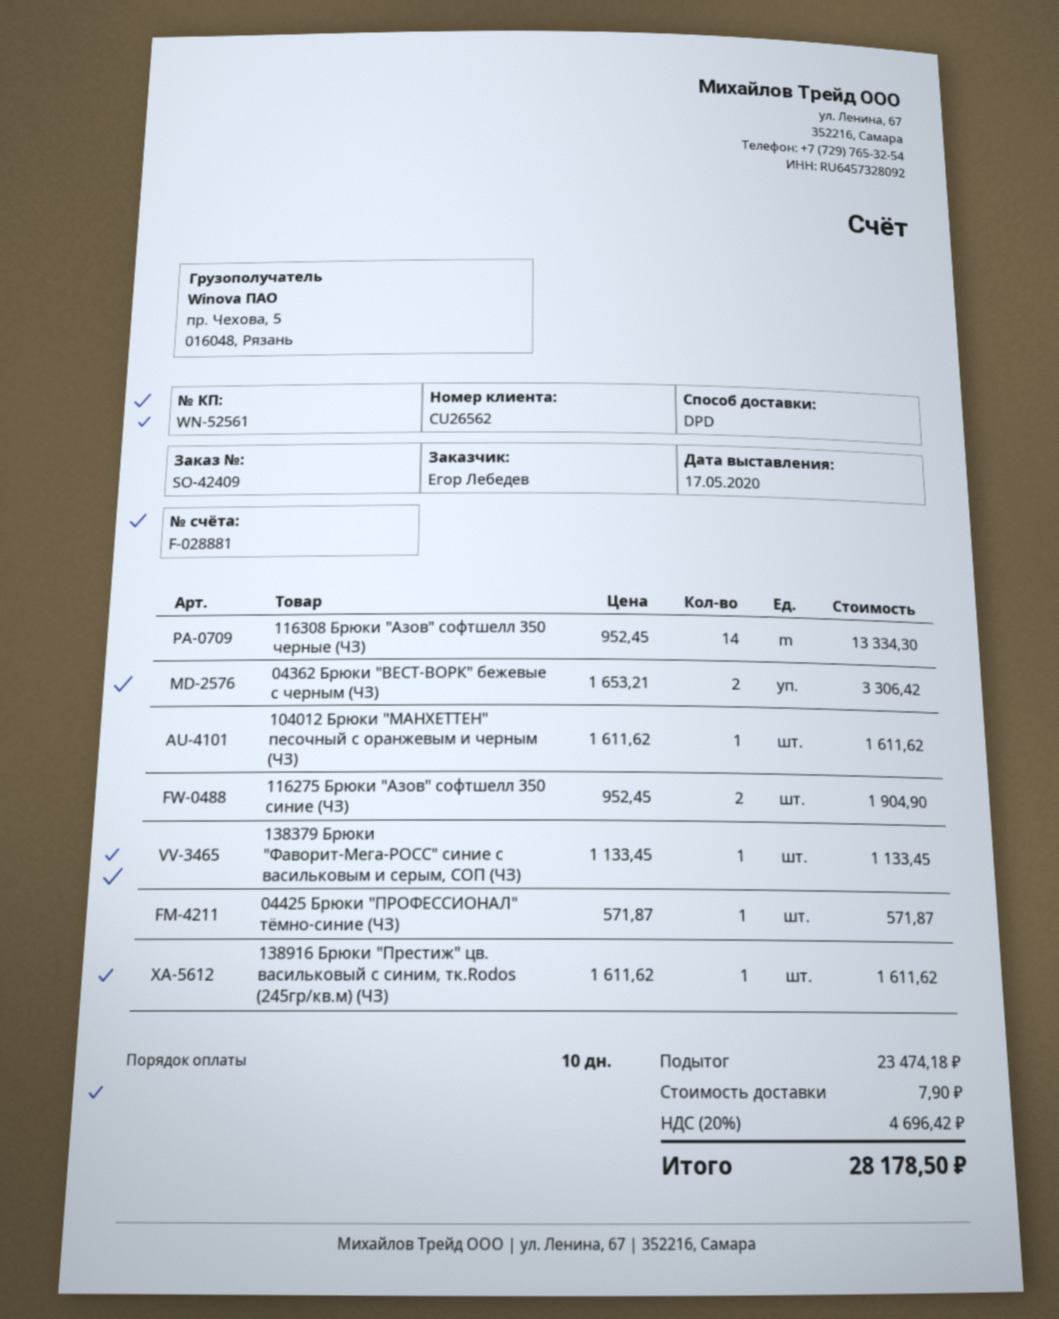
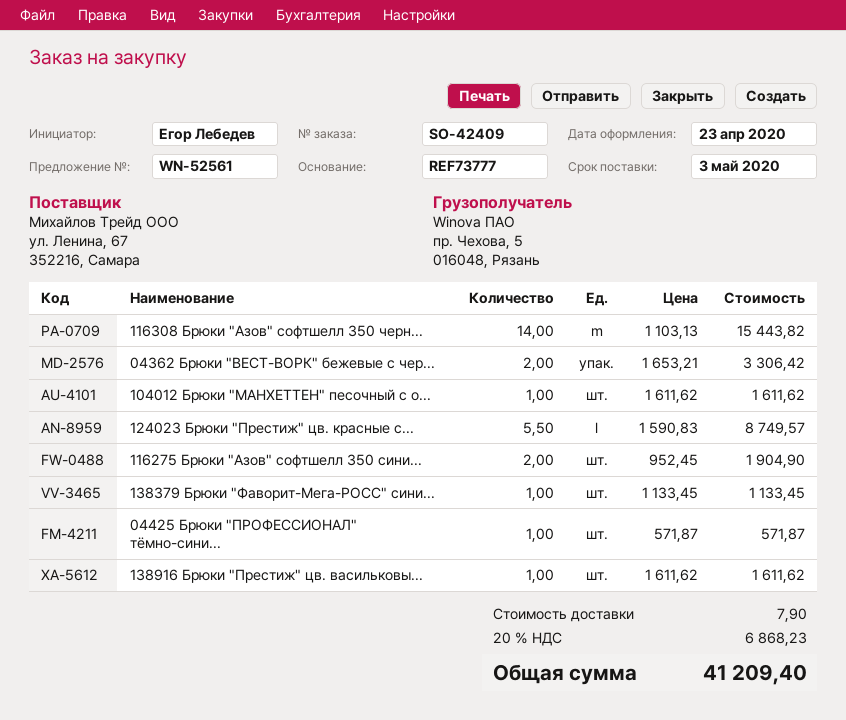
116308 Брюки "Азов" софтшелл 350 черные (ЧЗ): 14 x 952.45 = 13334.30 -> 14 x 1103.13 = 15443.82
124023 Брюки "Престиж" цв. красные с...: none -> 5.5 x 1590.83 = 8749.57
tax: 20% = 4696.42 -> 20% = 6868.23
total: 28178.50 -> 41209.40

